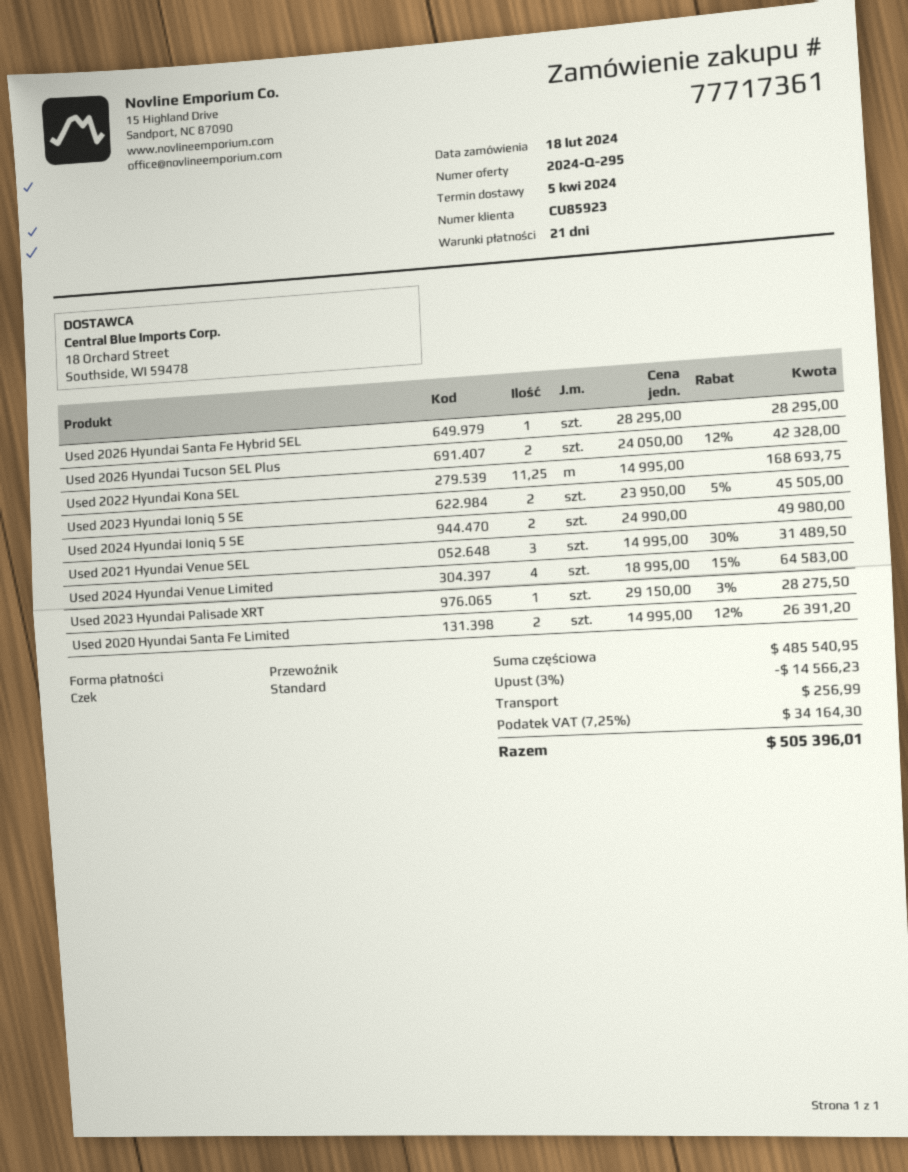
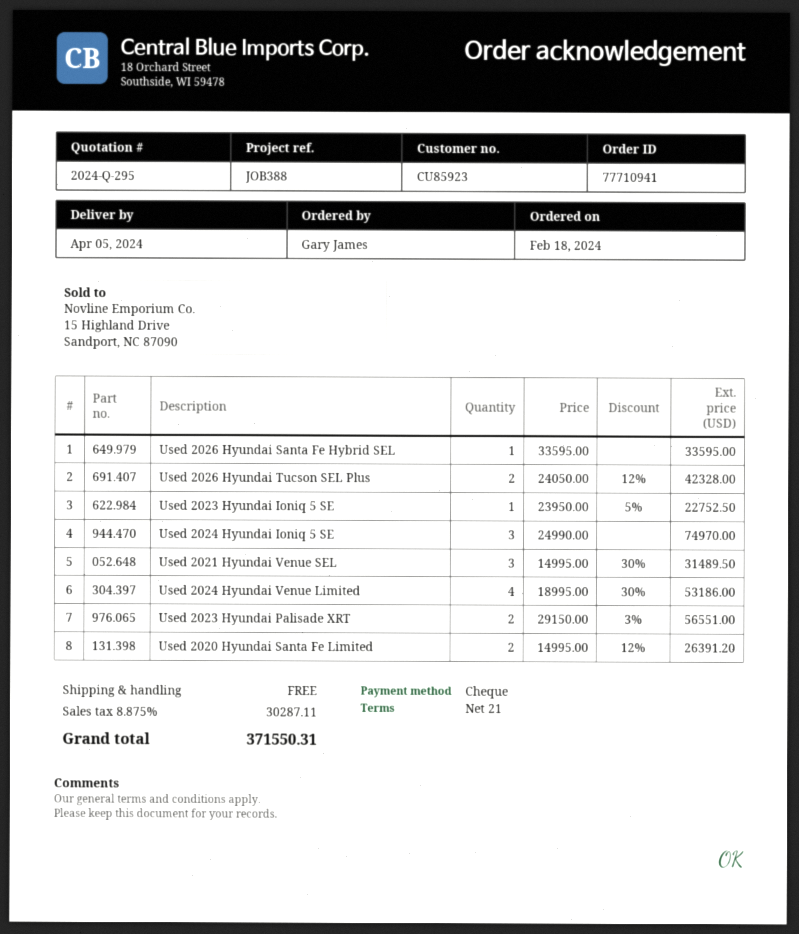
order number: 77717361 -> 77710941
Used 2026 Hyundai Santa Fe Hybrid SEL: 1 x 28295.00 = 28295.00 -> 1 x 33595.00 = 33595.00
Used 2022 Hyundai Kona SEL: 11.25 x 14995.00 = 168693.75 -> none
Used 2023 Hyundai Ioniq 5 SE: 2 x 23950.00 - 5% = 45505.00 -> 1 x 23950.00 - 5% = 22752.50
Used 2024 Hyundai Ioniq 5 SE: 2 x 24990.00 = 49980.00 -> 3 x 24990.00 = 74970.00
Used 2024 Hyundai Venue Limited: 4 x 18995.00 - 15% = 64583.00 -> 4 x 18995.00 - 30% = 53186.00
Used 2023 Hyundai Palisade XRT: 1 x 29150.00 - 3% = 28275.50 -> 2 x 29150.00 - 3% = 56551.00
discount: 3% = 14566.23 -> none
shipping: 256.99 -> 0.00
tax: 7.25% = 34164.30 -> 8.875% = 30287.11
total: 505396.01 -> 371550.31

